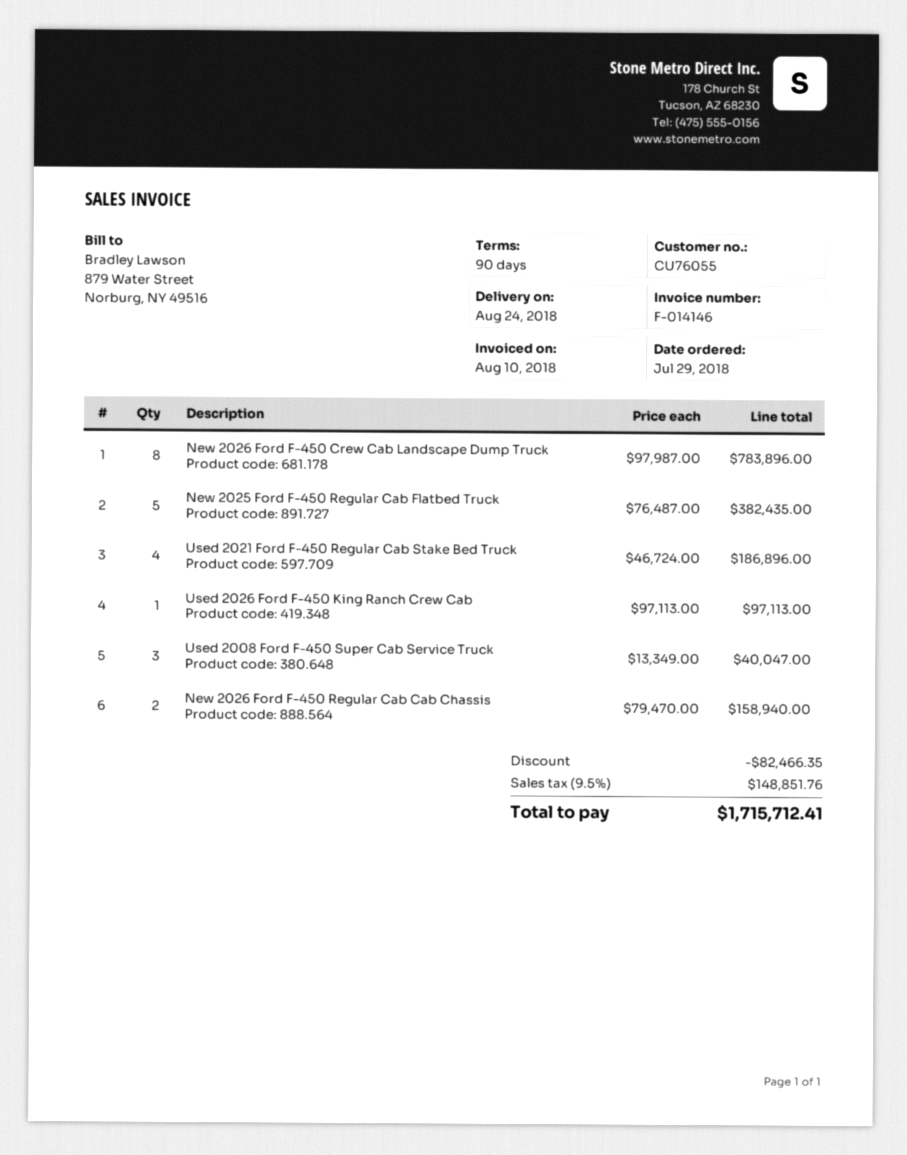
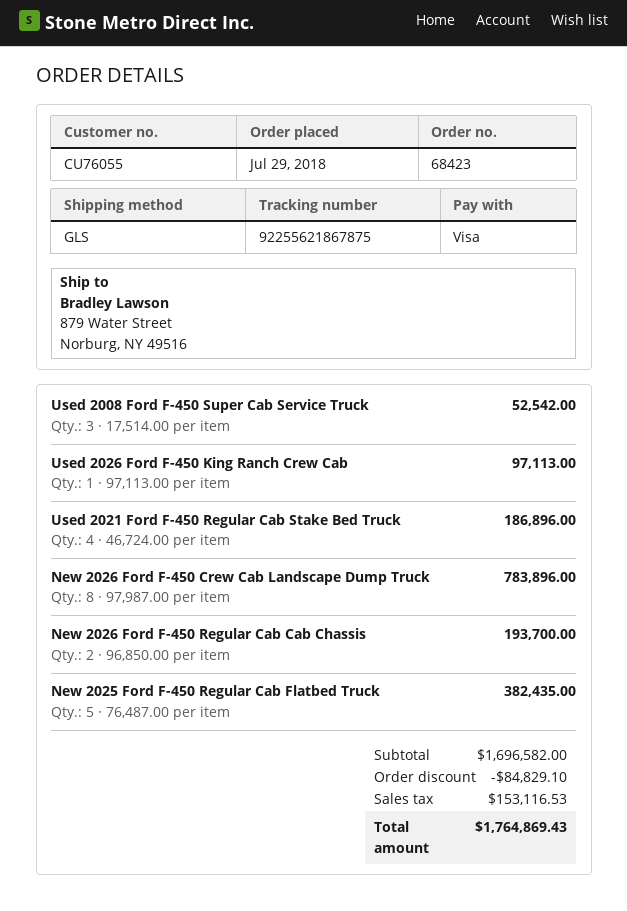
Used 2008 Ford F-450 Super Cab Service Truck: 3 x 13349.00 = 40047.00 -> 3 x 17514.00 = 52542.00
New 2026 Ford F-450 Regular Cab Cab Chassis: 2 x 79470.00 = 158940.00 -> 2 x 96850.00 = 193700.00
discount: 82466.35 -> 84829.10
tax: 148851.76 -> 153116.53
total: 1715712.41 -> 1764869.43

